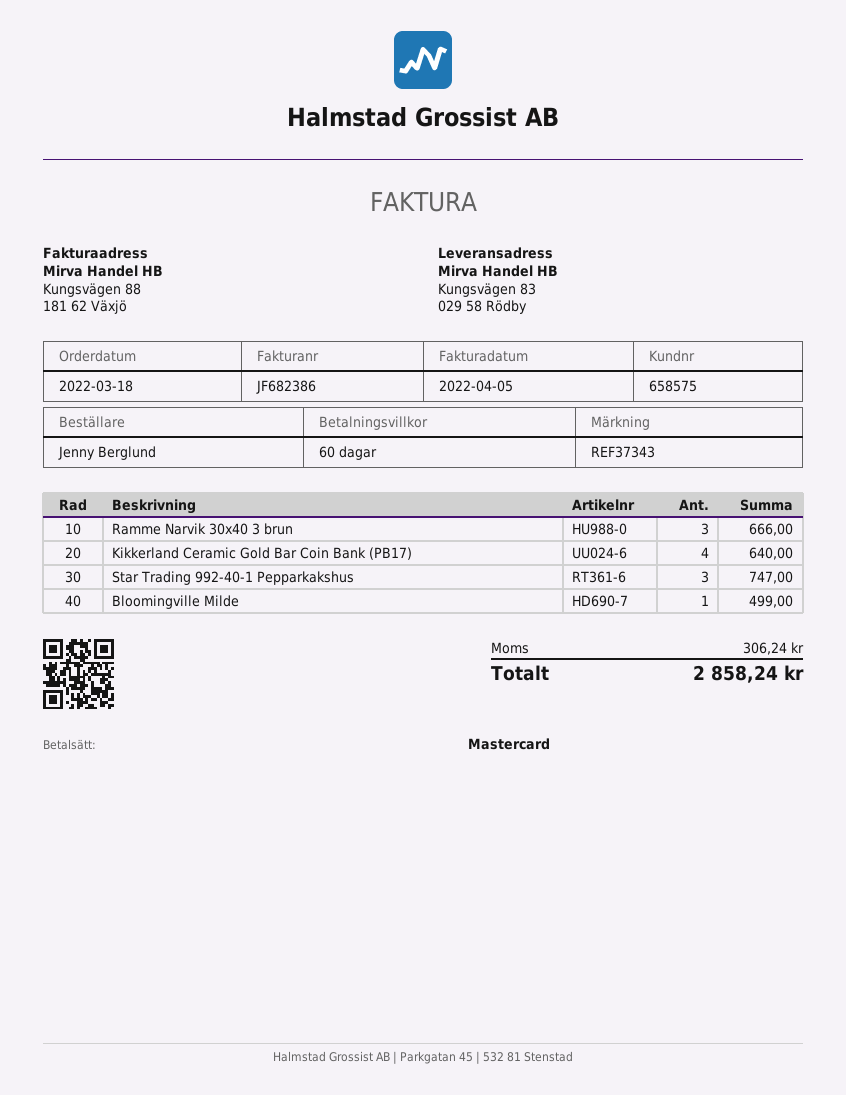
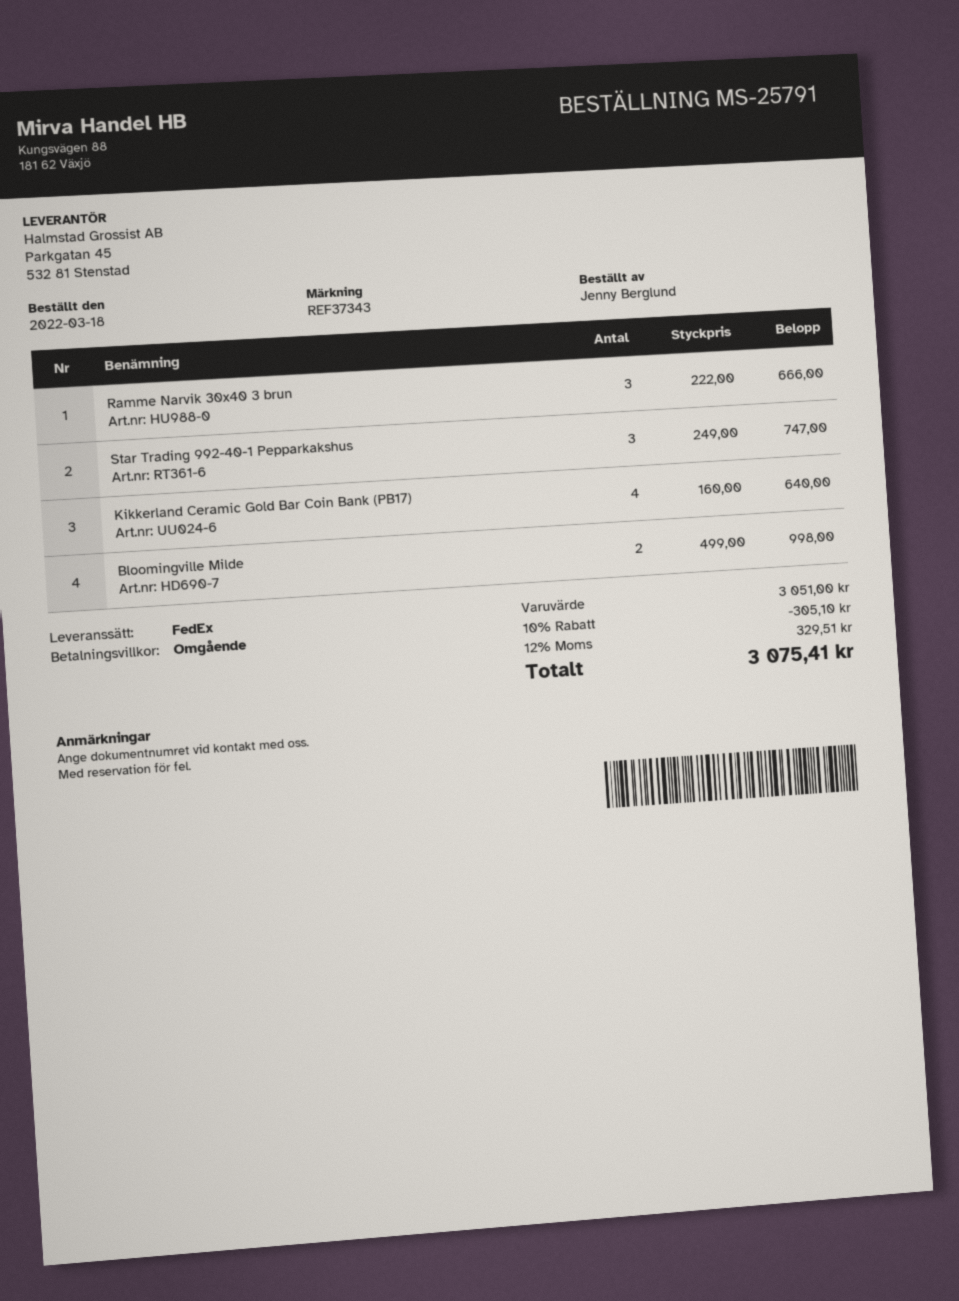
payment terms: 60 days -> on receipt
Bloomingville Milde: 1 for 499.00 -> 2 for 998.00
discount: none -> 10% = 305.10
tax: 306.24 -> 329.51
total: 2858.24 -> 3075.41

